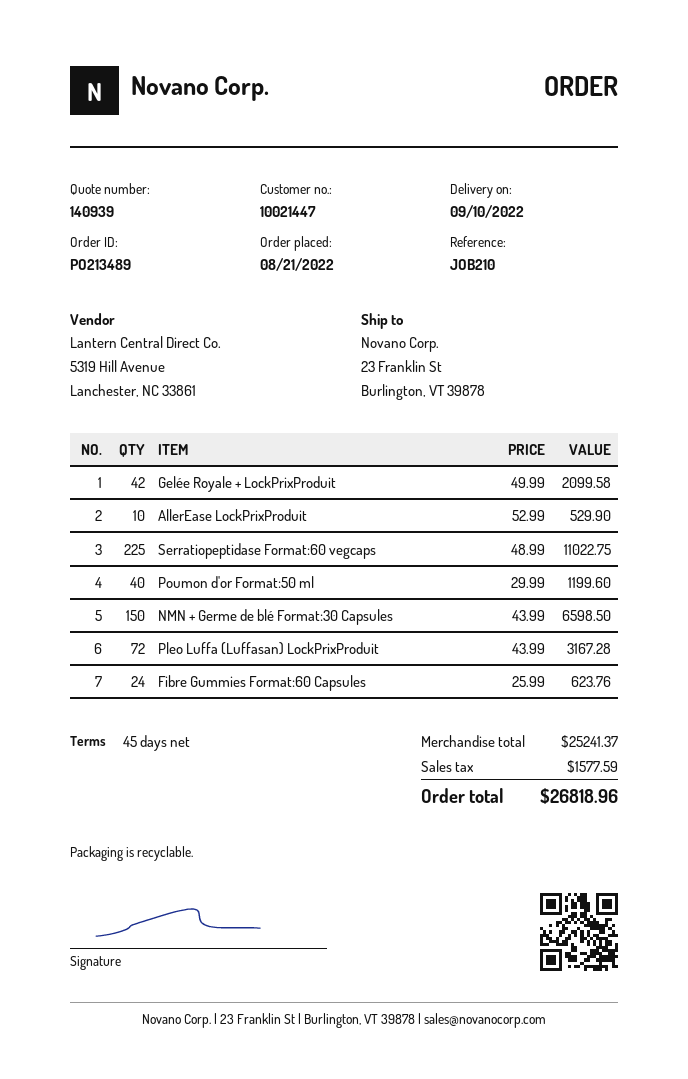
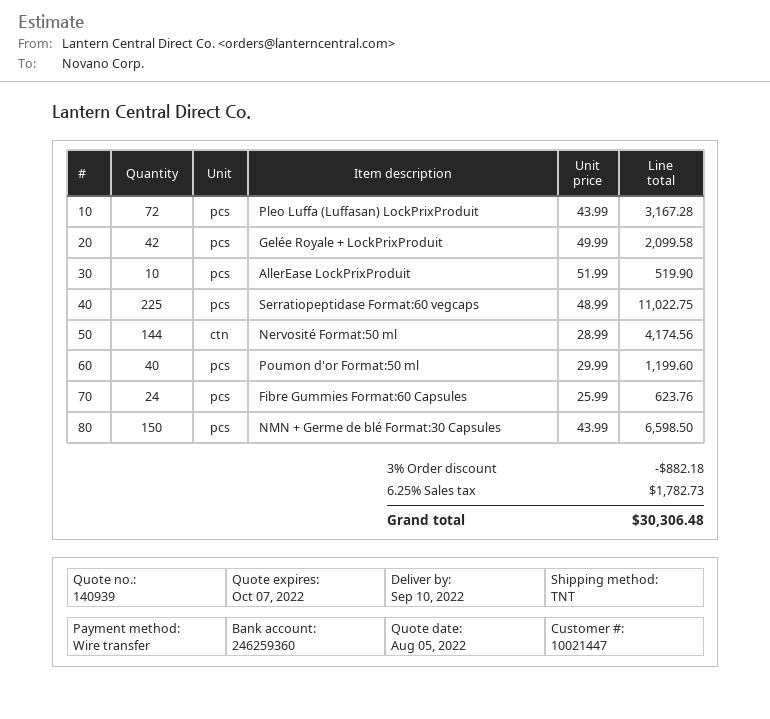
AllerEase LockPrixProduit: 10 x 52.99 = 529.90 -> 10 x 51.99 = 519.90
Nervosité Format:50 ml: none -> 144 x 28.99 = 4174.56
discount: none -> 3% = 882.18
tax: 1577.59 -> 1782.73
total: 26818.96 -> 30306.48

